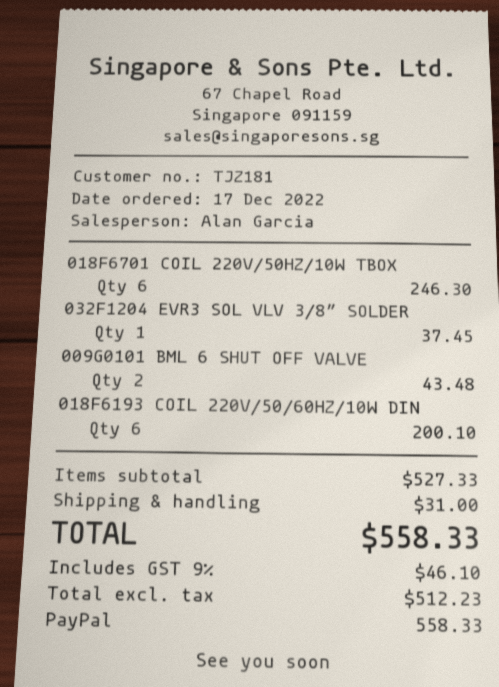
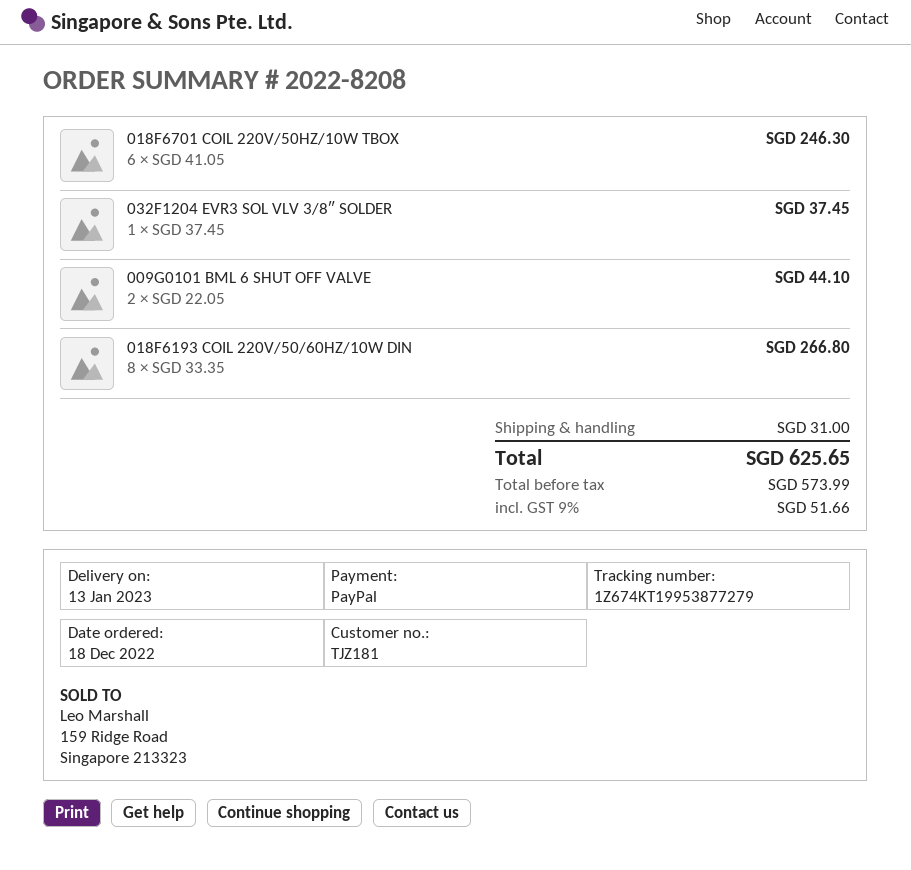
order date: 2022-12-17 -> 2022-12-18
009G0101 BML 6 SHUT OFF VALVE: 2 for 43.48 -> 2 for 44.10
018F6193 COIL 220V/50/60HZ/10W DIN: 6 for 200.10 -> 8 for 266.80
net: 512.23 -> 573.99
tax: 9% = 46.10 -> 9% = 51.66
total: 558.33 -> 625.65

